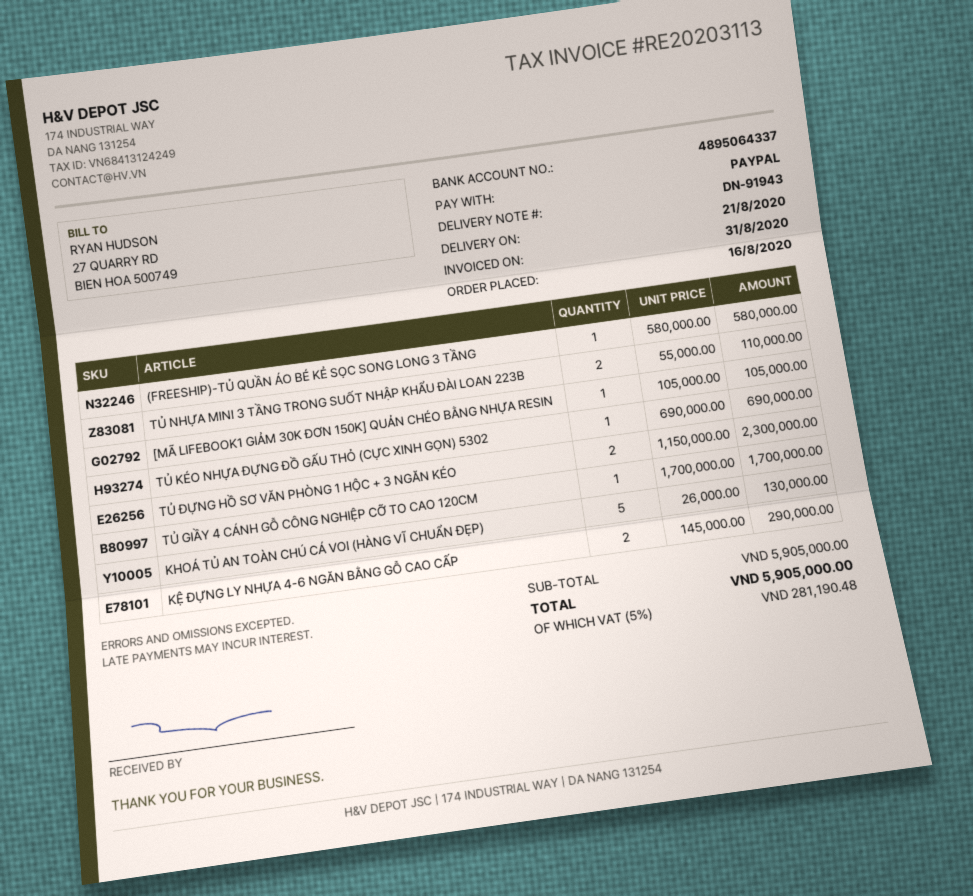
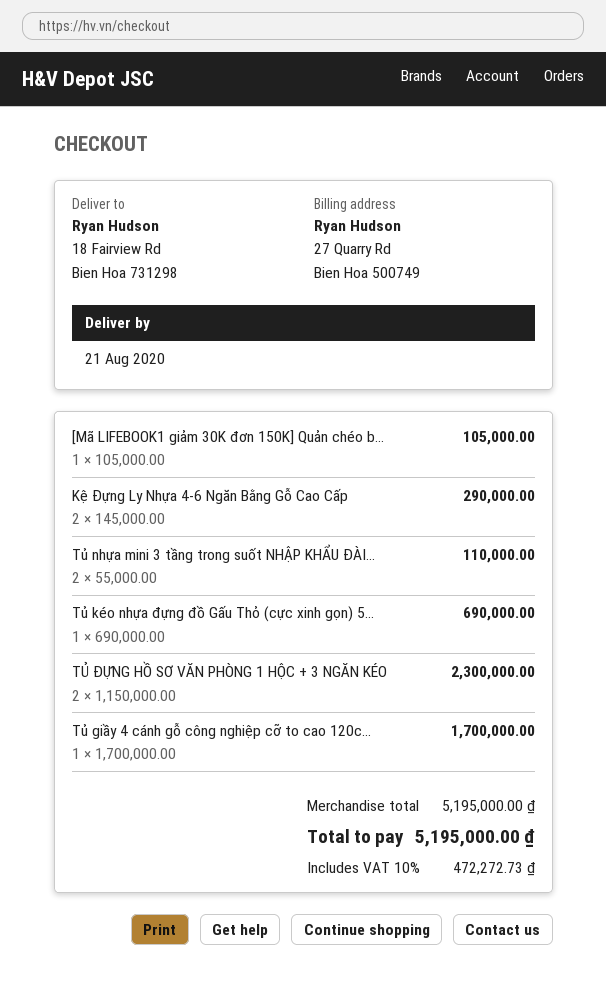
(FREESHIP)-TỦ QUẦN ÁO BÉ KẺ SỌC SONG LONG 3 TẦNG: 1 x 580000.00 = 580000.00 -> none
KHOÁ TỦ AN TOÀN CHÚ CÁ VOI (HÀNG VĨ CHUẨN ĐẸP): 5 x 26000.00 = 130000.00 -> none
subtotal: 5905000.00 -> 5195000.00
tax: 5% = 281190.48 -> 10% = 472272.73
total: 5905000.00 -> 5195000.00

